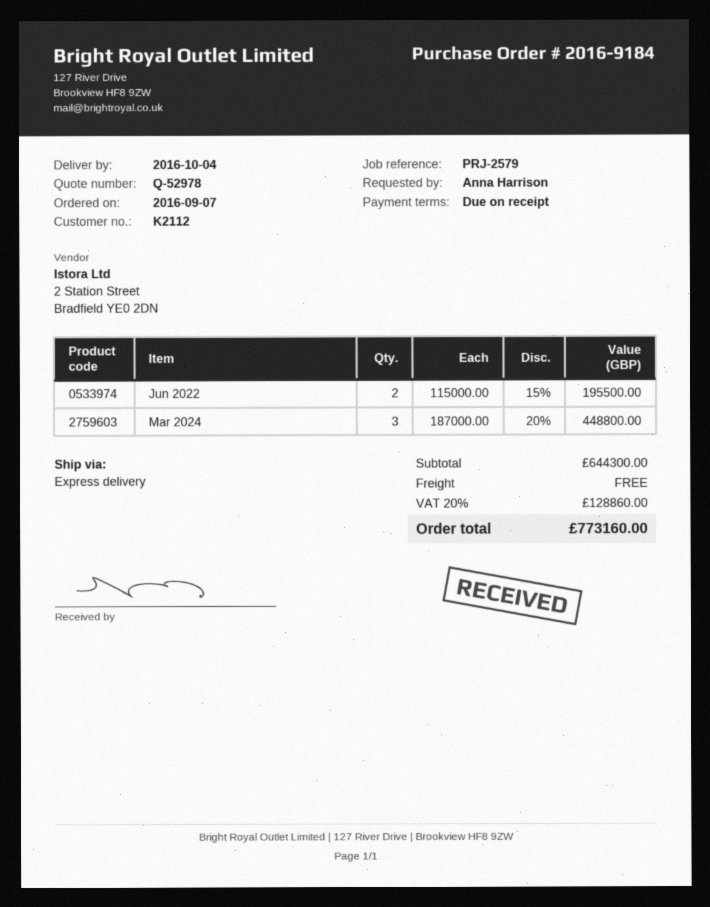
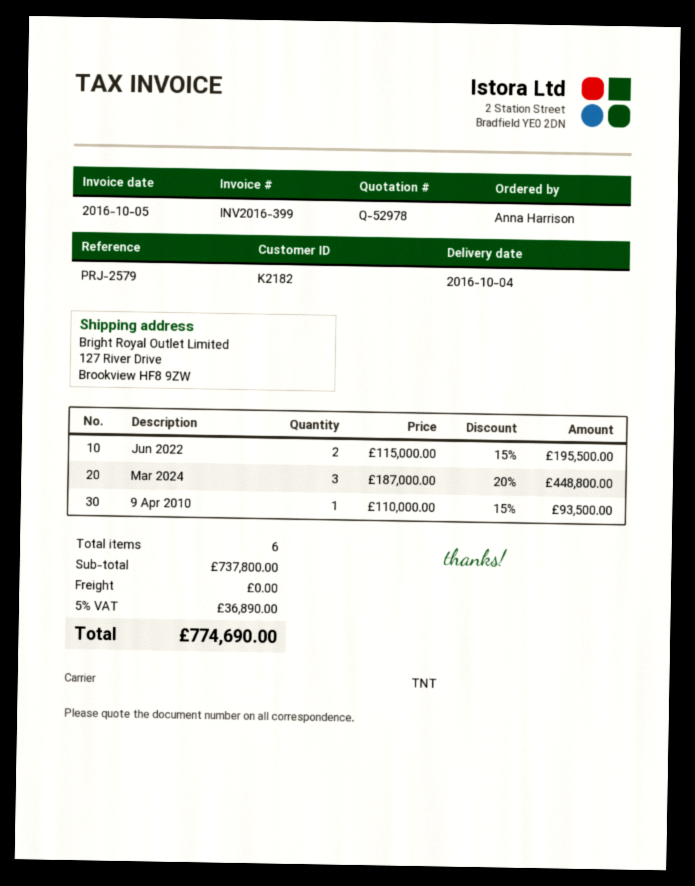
customer number: K2112 -> K2182
shipping method: express -> TNT
9 Apr 2010: none -> 1 x 110000.00 - 15% = 93500.00
subtotal: 644300.00 -> 737800.00
tax: 20% = 128860.00 -> 5% = 36890.00
total: 773160.00 -> 774690.00

